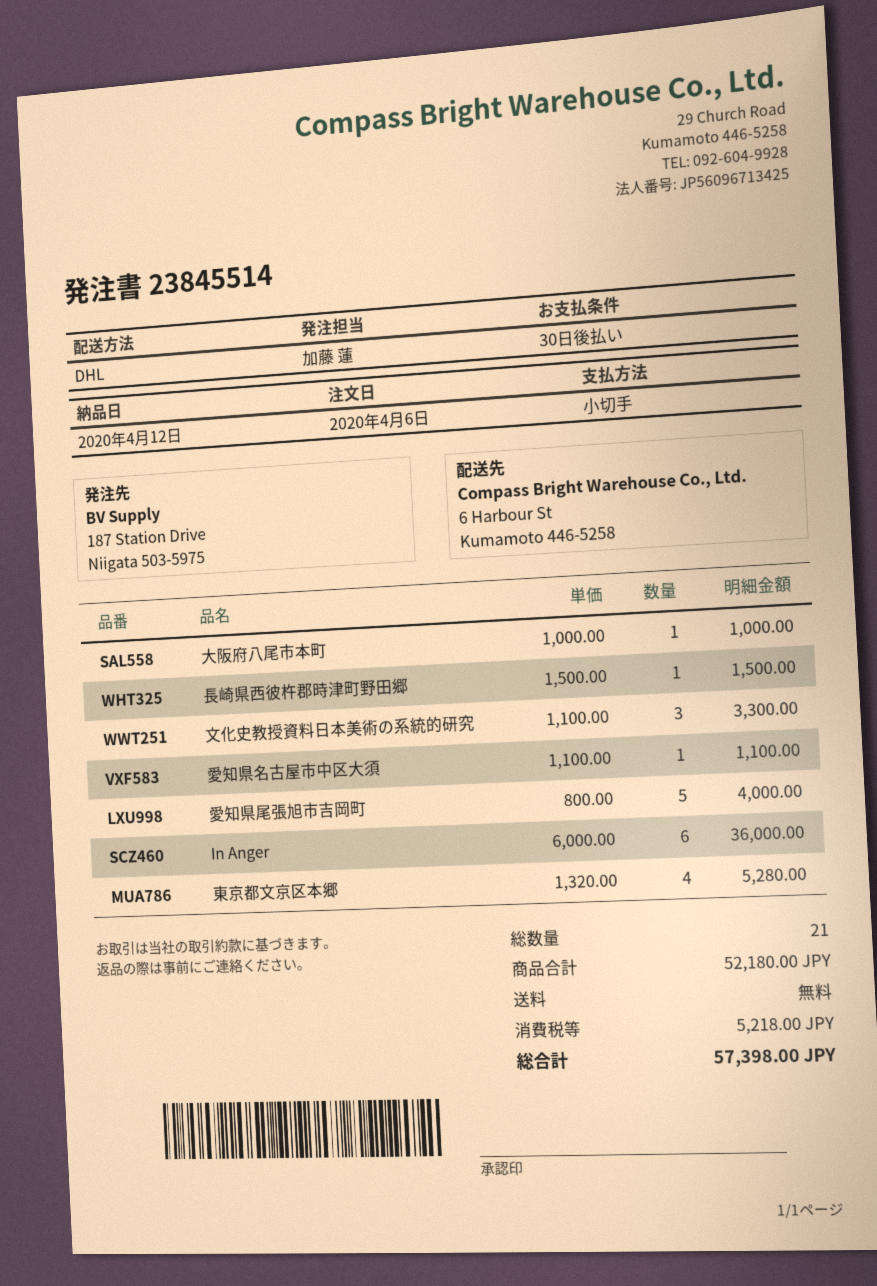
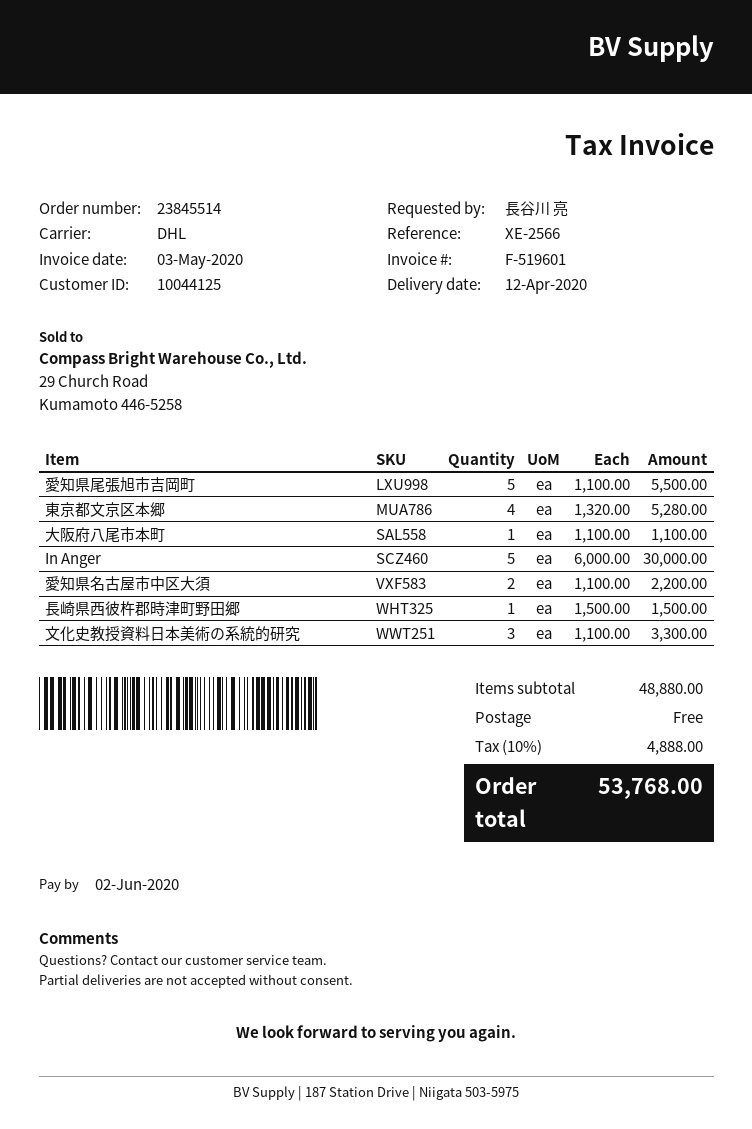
ordered by: 加藤 蓮 -> 長谷川 亮
大阪府八尾市本町: 1 x 1000.00 = 1000.00 -> 1 x 1100.00 = 1100.00
愛知県名古屋市中区大須: 1 x 1100.00 = 1100.00 -> 2 x 1100.00 = 2200.00
愛知県尾張旭市吉岡町: 5 x 800.00 = 4000.00 -> 5 x 1100.00 = 5500.00
In Anger: 6 x 6000.00 = 36000.00 -> 5 x 6000.00 = 30000.00
subtotal: 52180.00 -> 48880.00
tax: 5218.00 -> 4888.00
total: 57398.00 -> 53768.00

